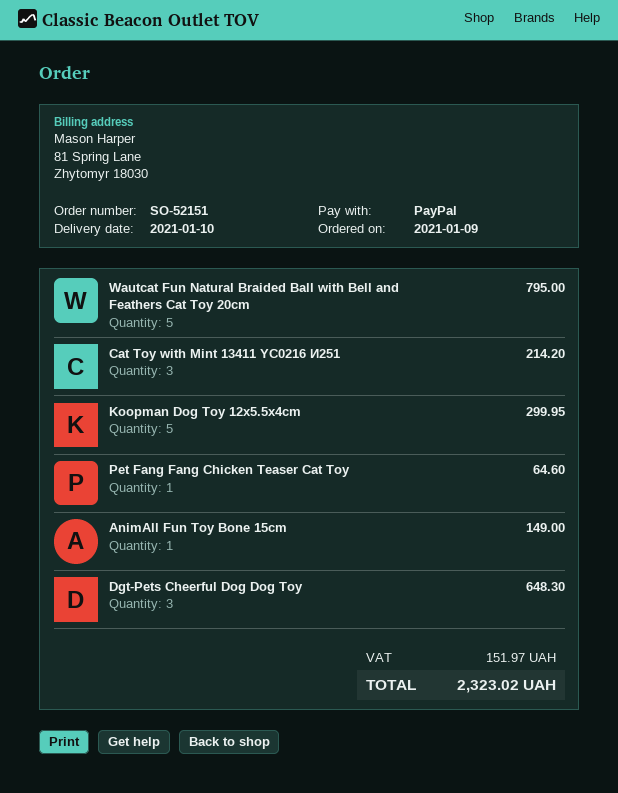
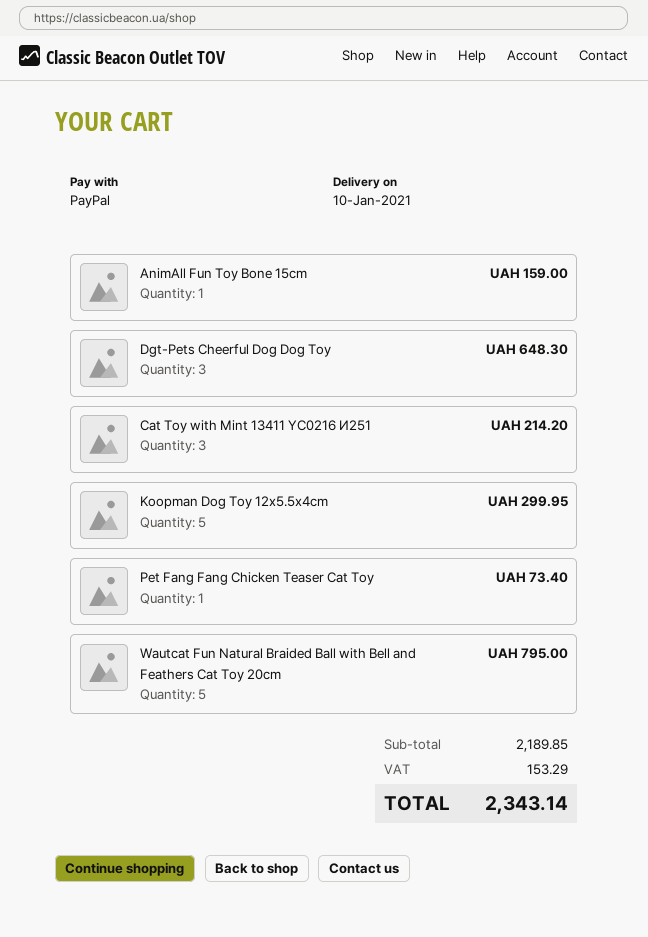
Pet Fang Fang Chicken Teaser Cat Toy: 1 for 64.60 -> 1 for 73.40
AnimAll Fun Toy Bone 15cm: 1 for 149.00 -> 1 for 159.00
tax: 151.97 -> 153.29
total: 2323.02 -> 2343.14

